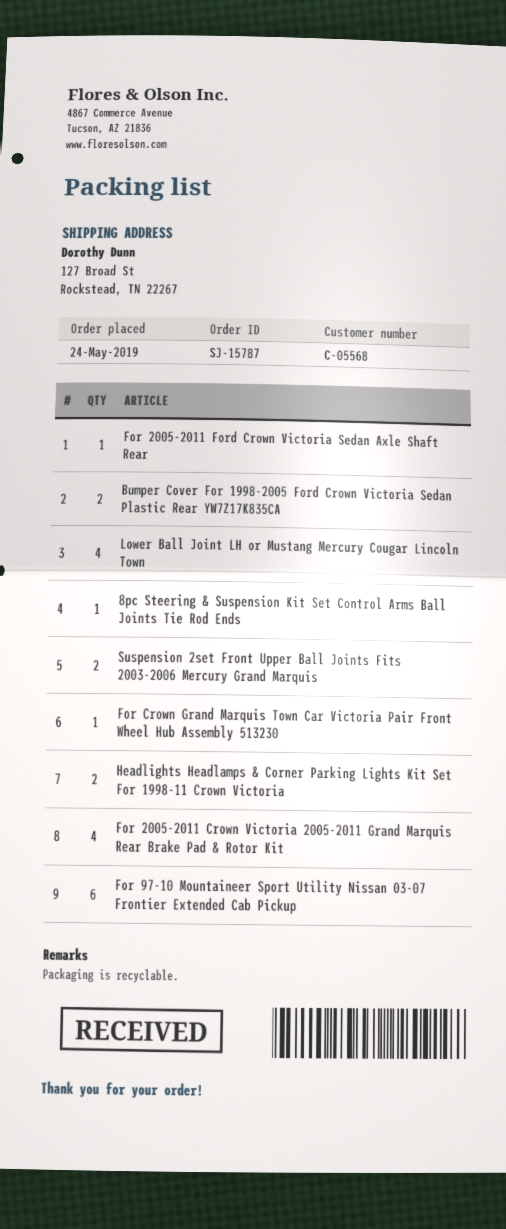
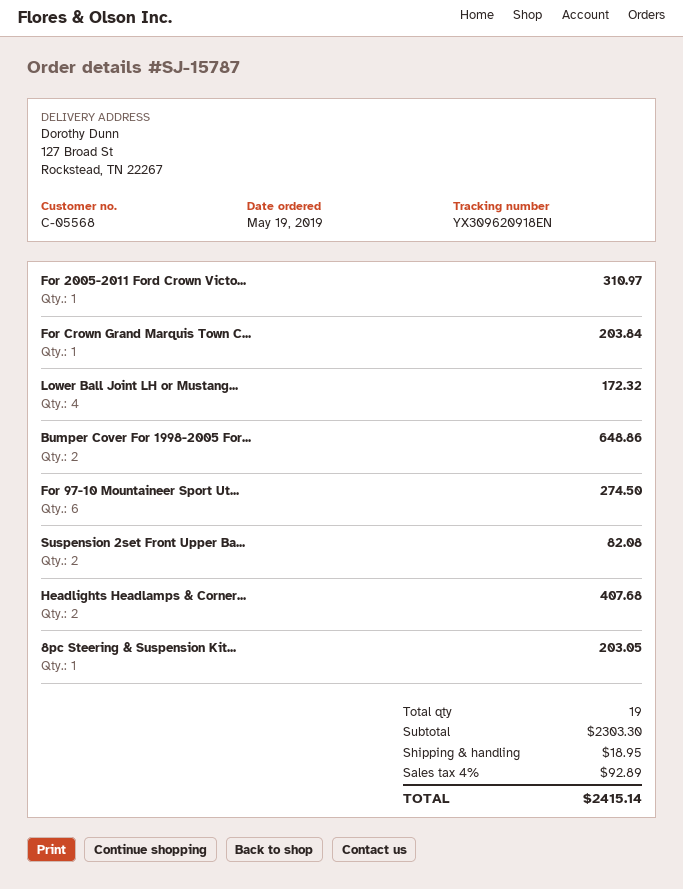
order date: 2019-05-24 -> 2019-05-19
For 2005-2011 Crown Victoria 2005-2011 Grand Marquis Rear Brake Pad & Rotor Kit: 4 -> none

